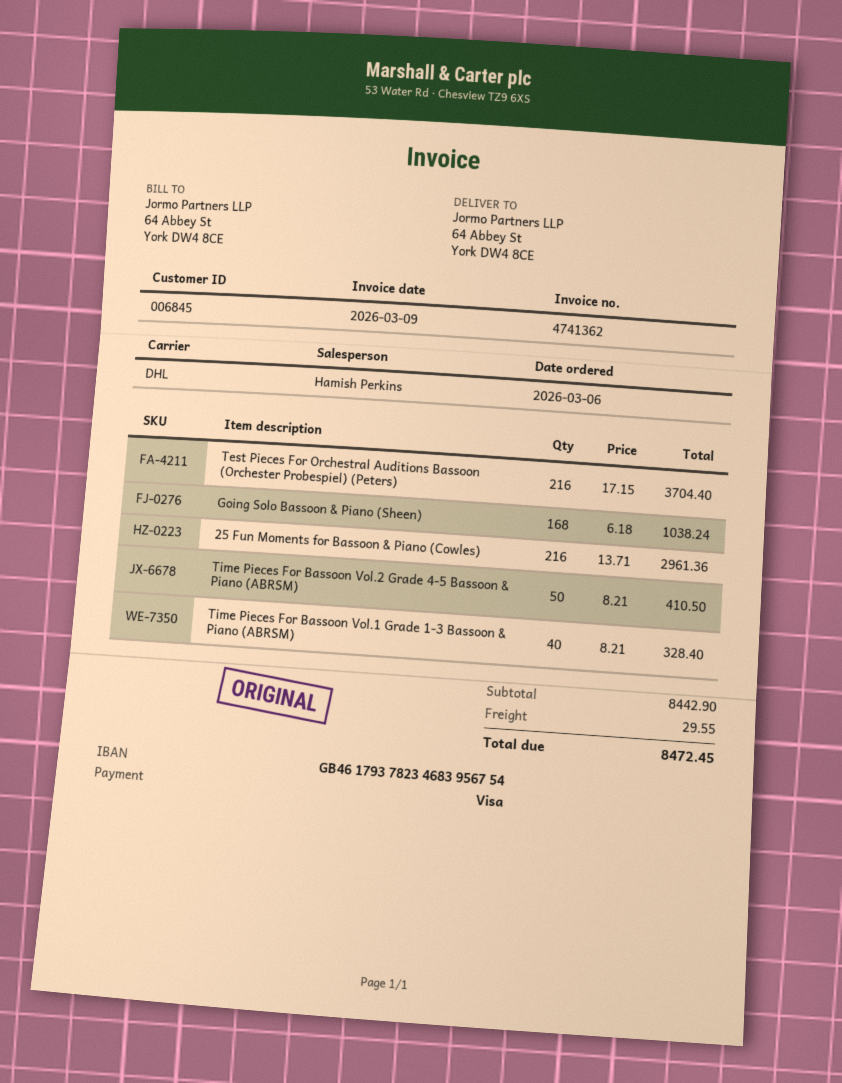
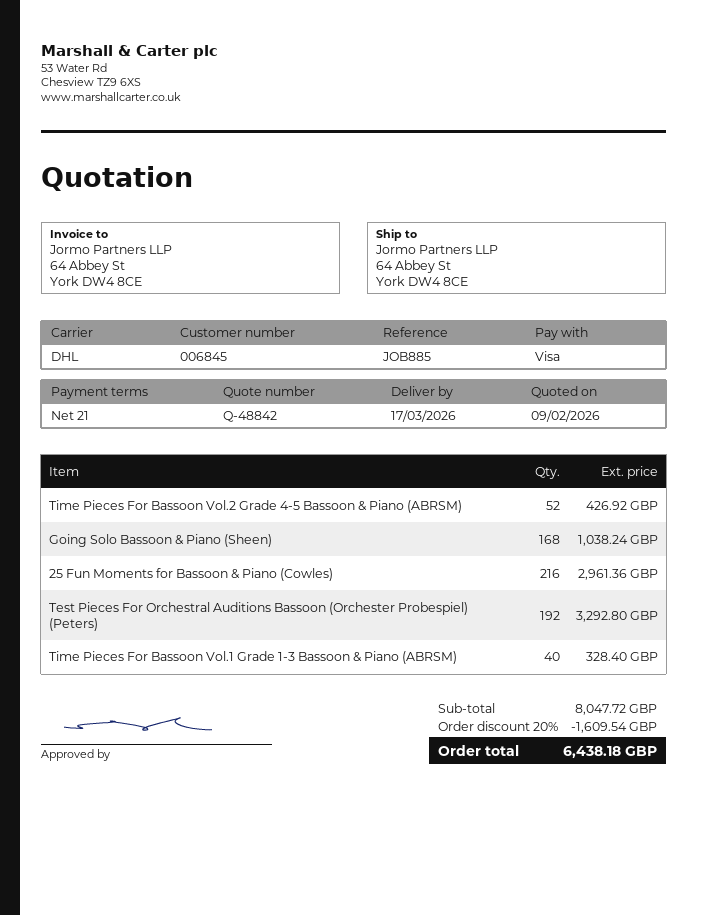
Test Pieces For Orchestral Auditions Bassoon (Orchester Probespiel) (Peters): 216 for 3704.40 -> 192 for 3292.80
Time Pieces For Bassoon Vol.2 Grade 4-5 Bassoon & Piano (ABRSM): 50 for 410.50 -> 52 for 426.92
subtotal: 8442.90 -> 8047.72
discount: none -> 20% = 1609.54
shipping: 29.55 -> none
total: 8472.45 -> 6438.18

